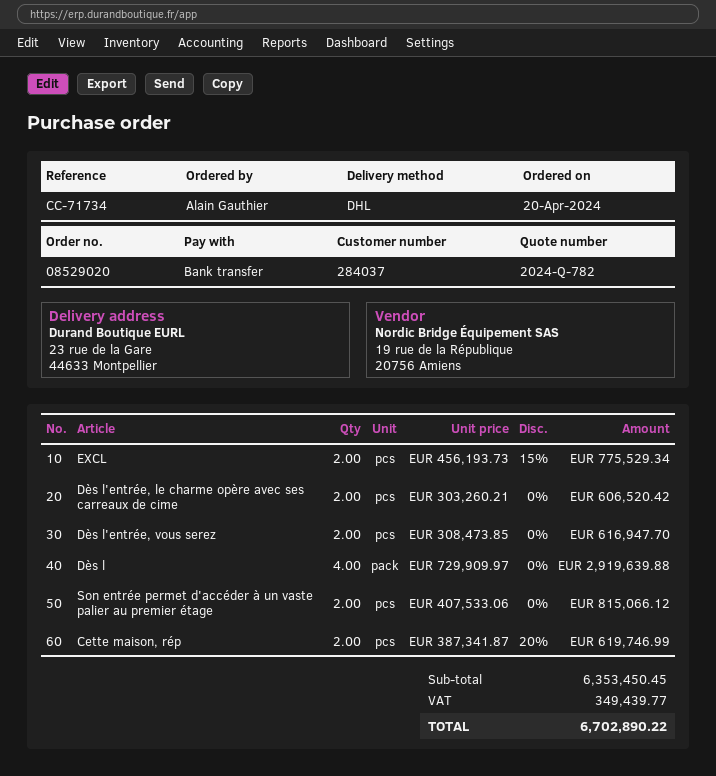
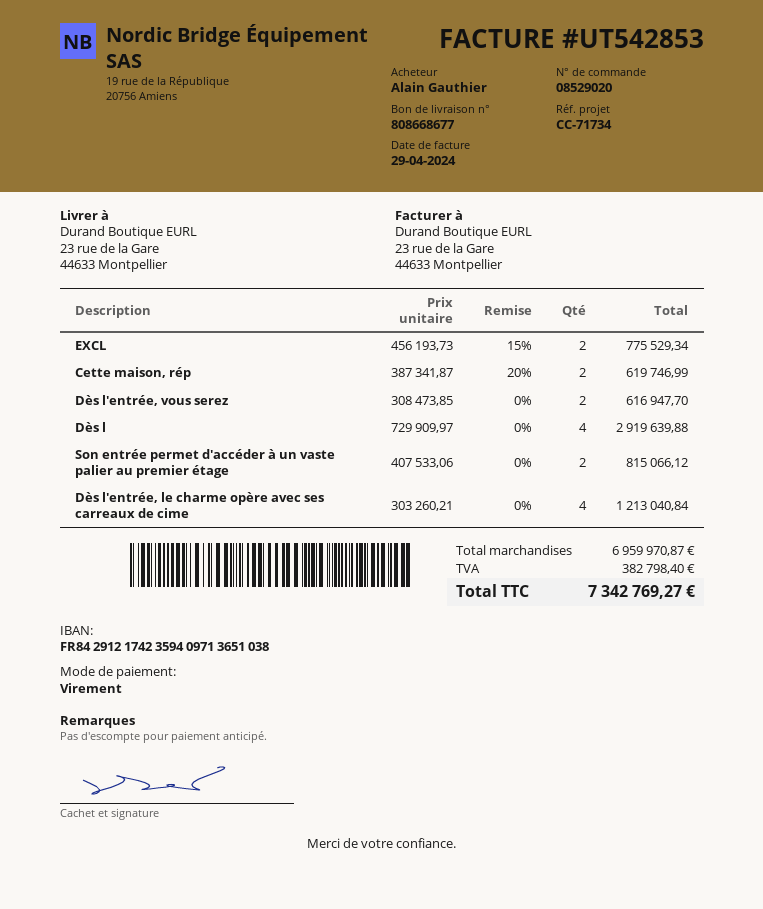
Dès l'entrée, le charme opère avec ses carreaux de cime: 2 x 303260.21 = 606520.42 -> 4 x 303260.21 = 1213040.84
subtotal: 6353450.45 -> 6959970.87
tax: 349439.77 -> 382798.40
total: 6702890.22 -> 7342769.27

